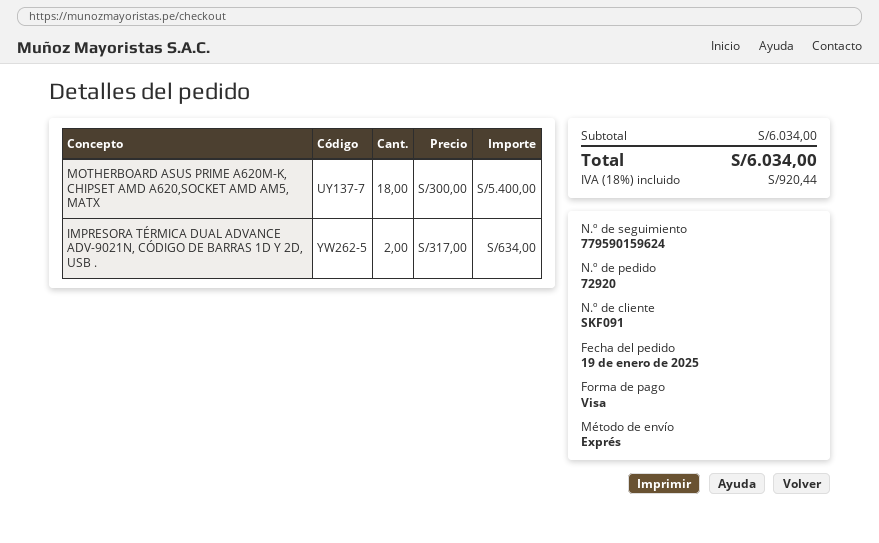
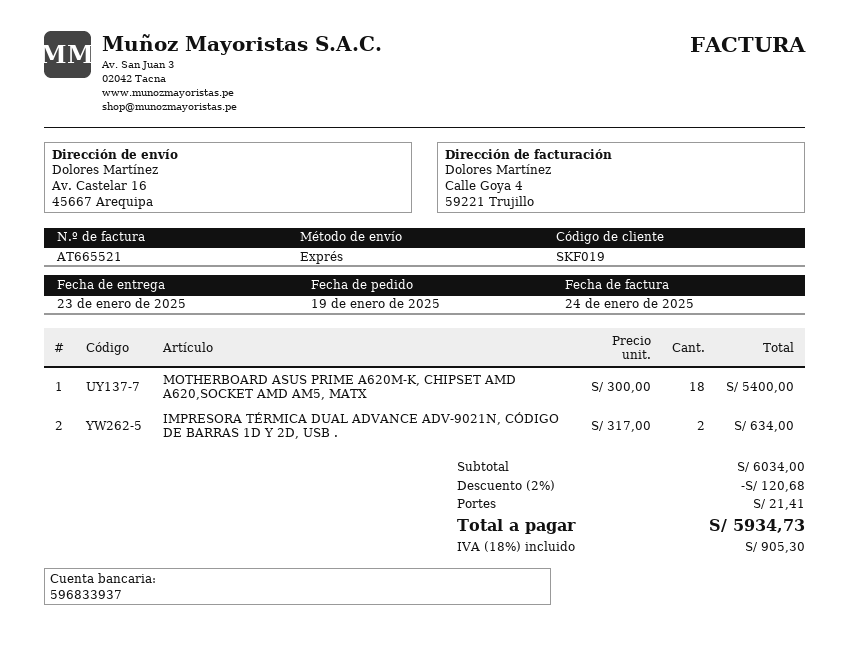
customer number: SKF091 -> SKF019
discount: none -> 2% = 120.68
shipping: none -> 21.41
tax: 18% = 920.44 -> 18% = 905.30
total: 6034.00 -> 5934.73

